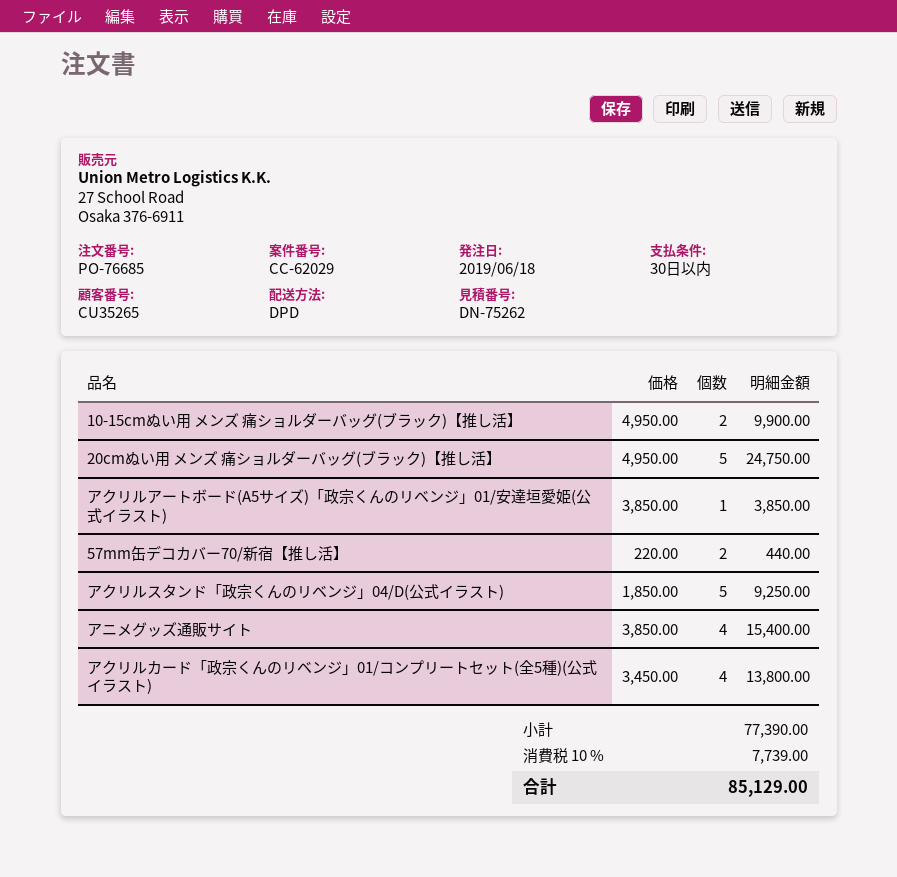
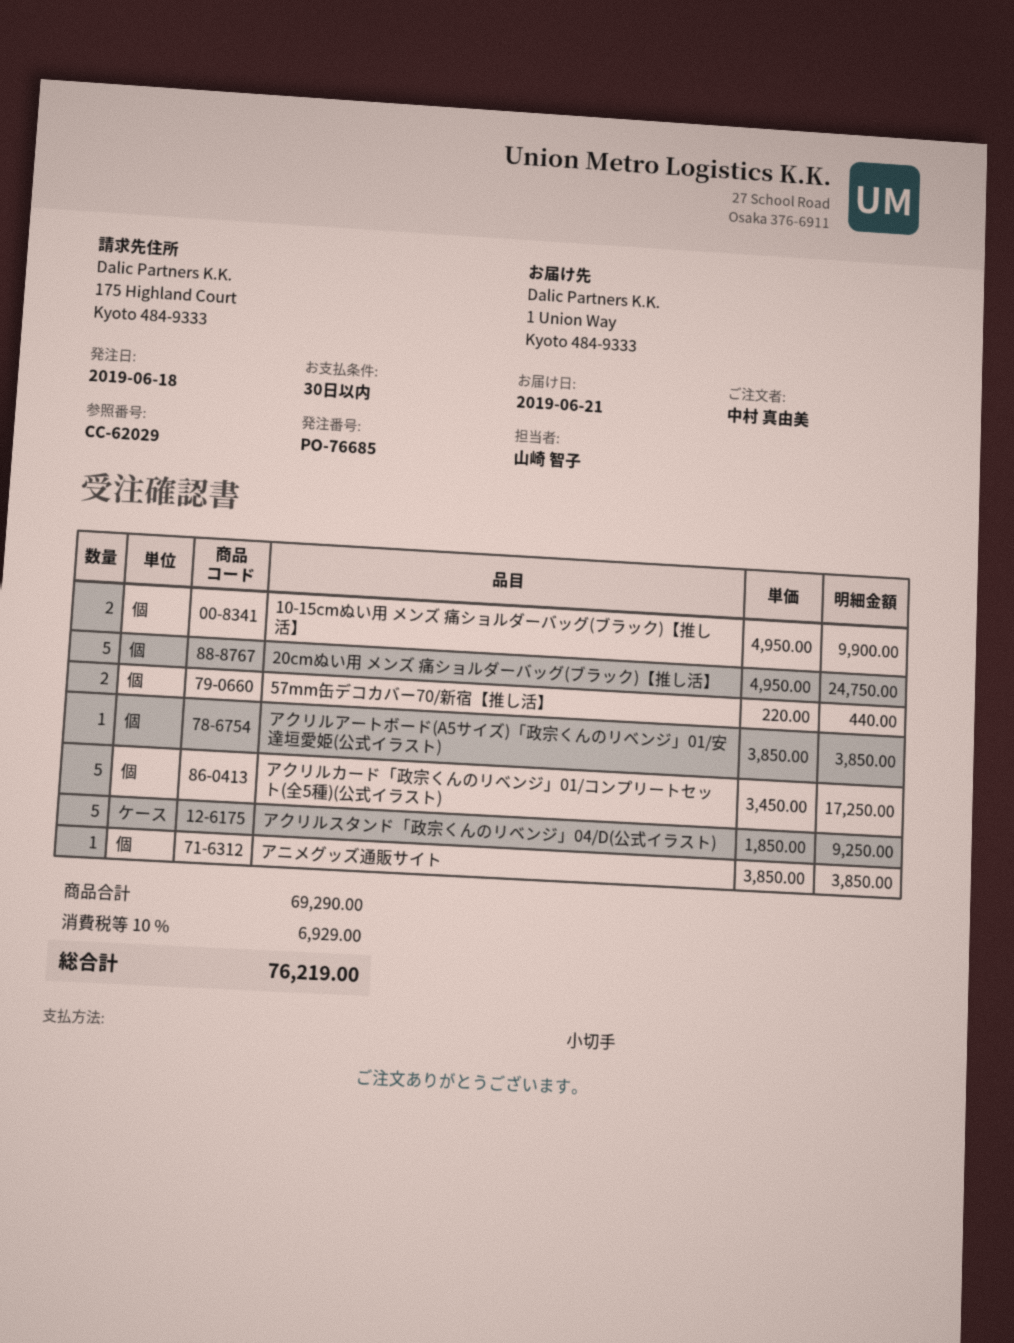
アニメグッズ通販サイト: 4 x 3850.00 = 15400.00 -> 1 x 3850.00 = 3850.00
アクリルカード「政宗くんのリベンジ」01/コンプリートセット(全5種)(公式イラスト): 4 x 3450.00 = 13800.00 -> 5 x 3450.00 = 17250.00
subtotal: 77390.00 -> 69290.00
tax: 10% = 7739.00 -> 10% = 6929.00
total: 85129.00 -> 76219.00

